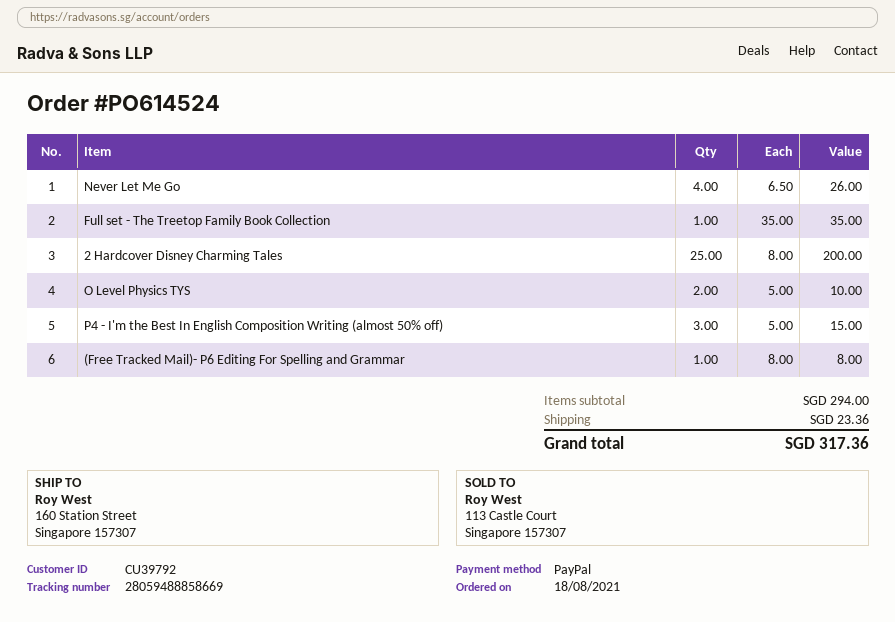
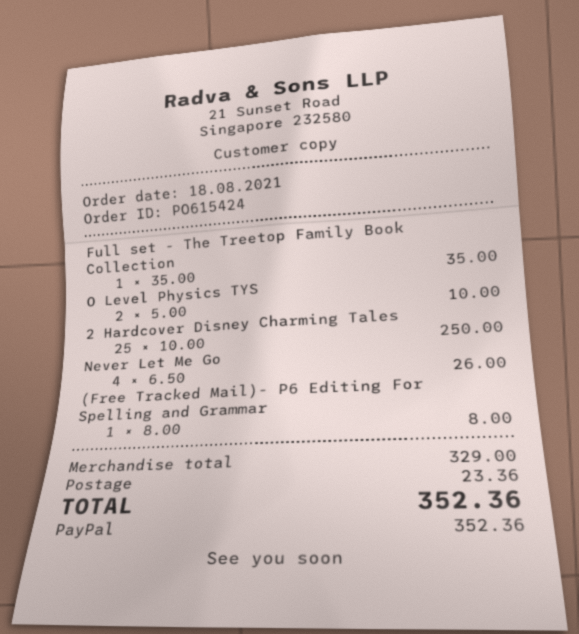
order number: PO614524 -> PO615424
2 Hardcover Disney Charming Tales: 25 x 8.00 = 200.00 -> 25 x 10.00 = 250.00
P4 - I'm the Best In English Composition Writing (almost 50% off): 3 x 5.00 = 15.00 -> none
subtotal: 294.00 -> 329.00
total: 317.36 -> 352.36

